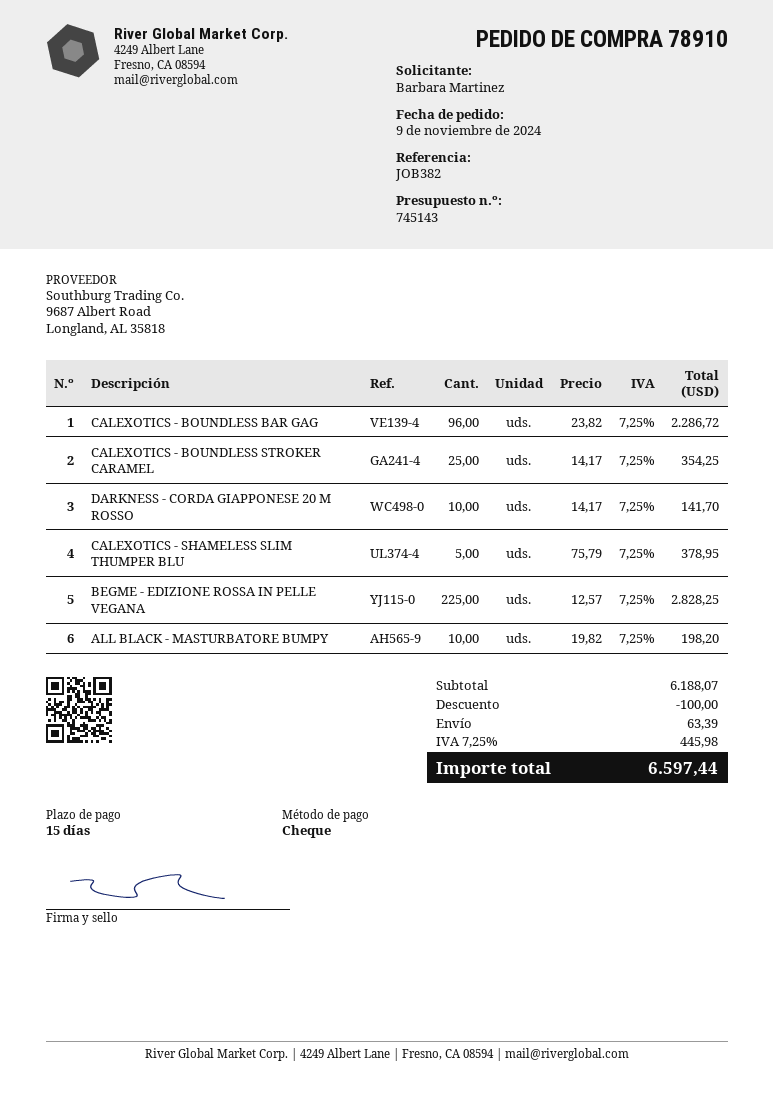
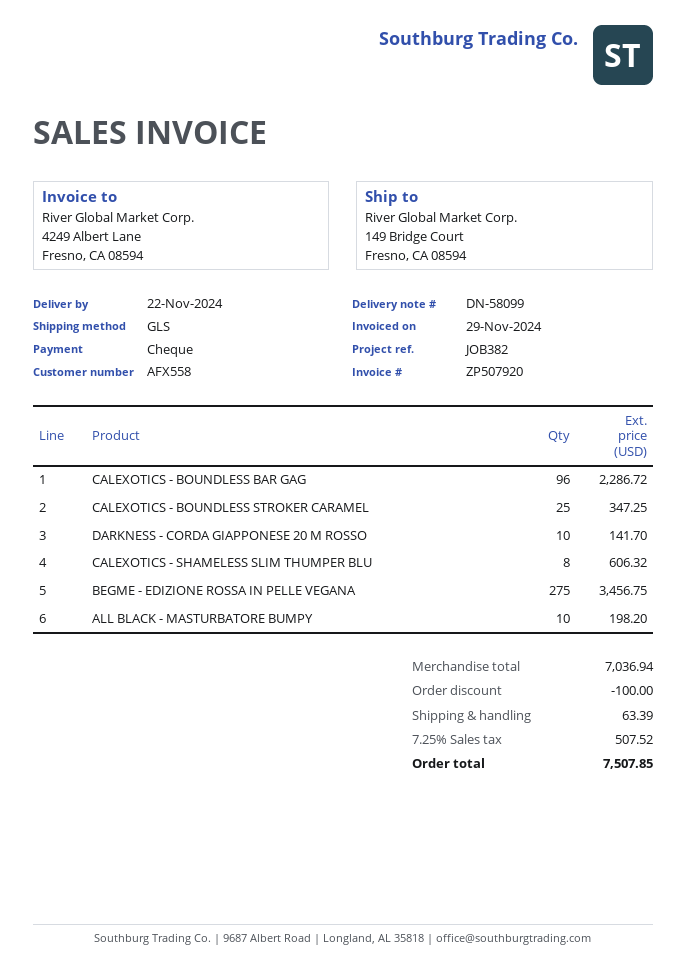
CALEXOTICS - BOUNDLESS STROKER CARAMEL: 25 for 354.25 -> 25 for 347.25
CALEXOTICS - SHAMELESS SLIM THUMPER BLU: 5 for 378.95 -> 8 for 606.32
BEGME - EDIZIONE ROSSA IN PELLE VEGANA: 225 for 2828.25 -> 275 for 3456.75
subtotal: 6188.07 -> 7036.94
tax: 7.25% = 445.98 -> 7.25% = 507.52
total: 6597.44 -> 7507.85

